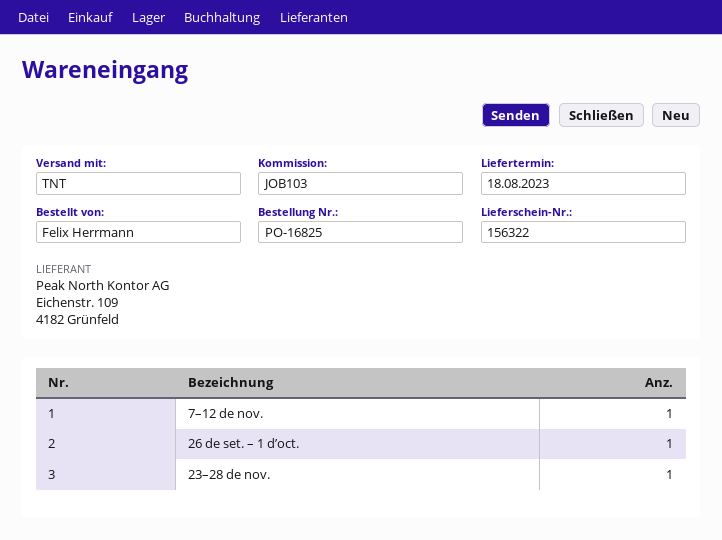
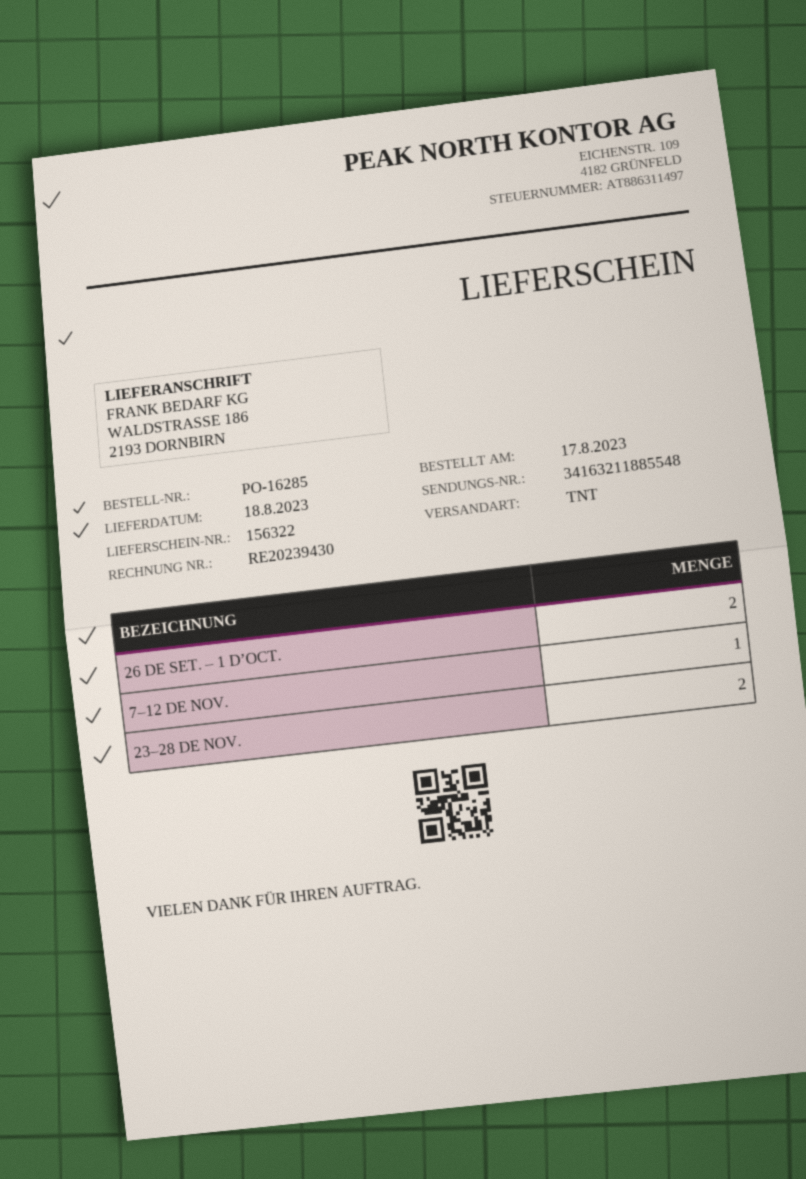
order number: PO-16825 -> PO-16285
26 de set. – 1 d’oct.: 1 -> 2
23–28 de nov.: 1 -> 2

